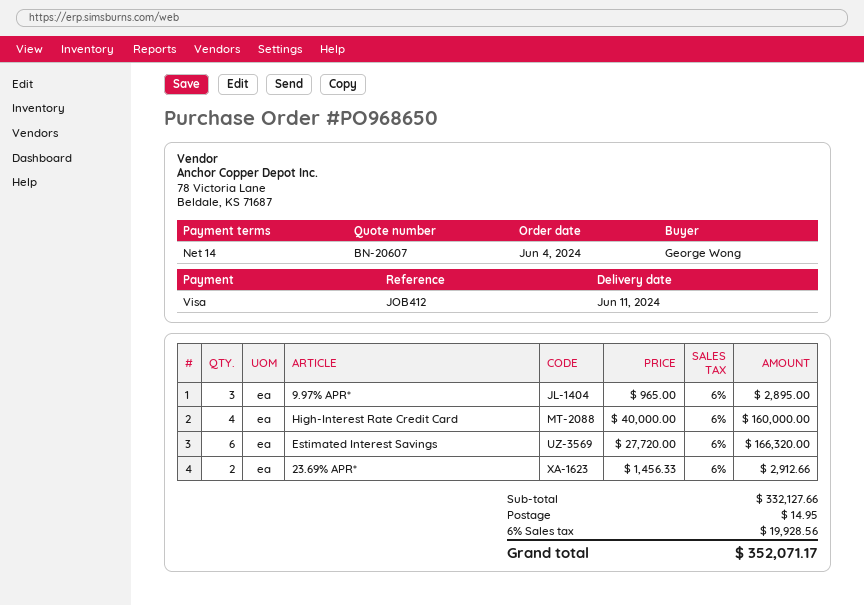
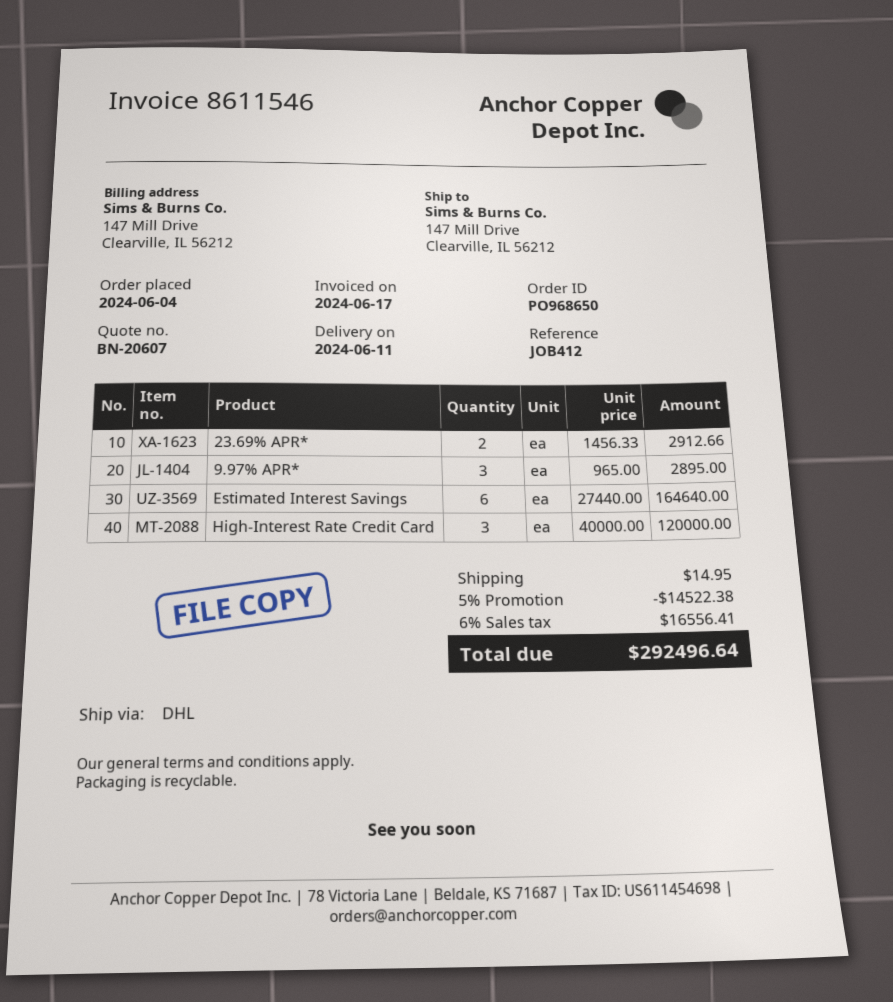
High-Interest Rate Credit Card: 4 x 40000.00 = 160000.00 -> 3 x 40000.00 = 120000.00
Estimated Interest Savings: 6 x 27720.00 = 166320.00 -> 6 x 27440.00 = 164640.00
discount: none -> 5% = 14522.38
tax: 6% = 19928.56 -> 6% = 16556.41
total: 352071.17 -> 292496.64

